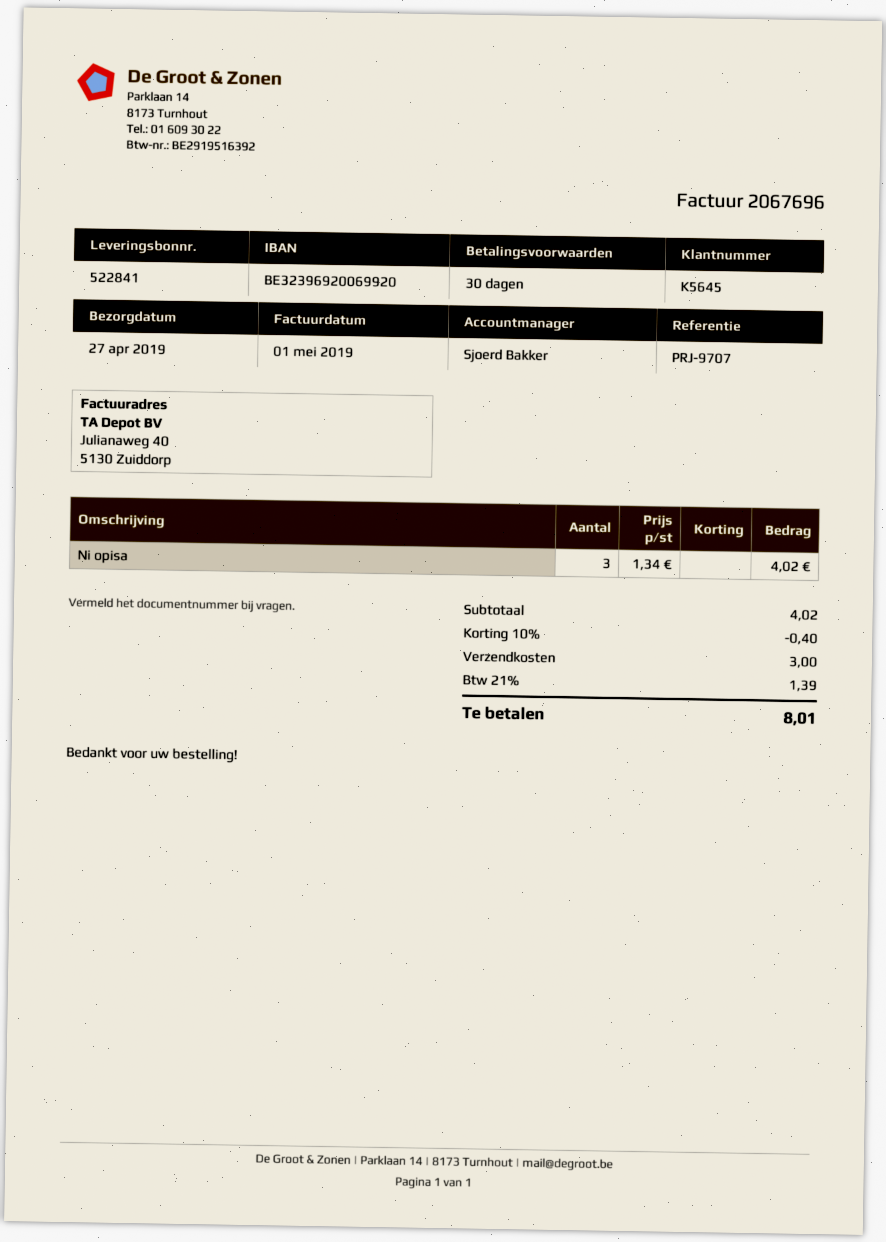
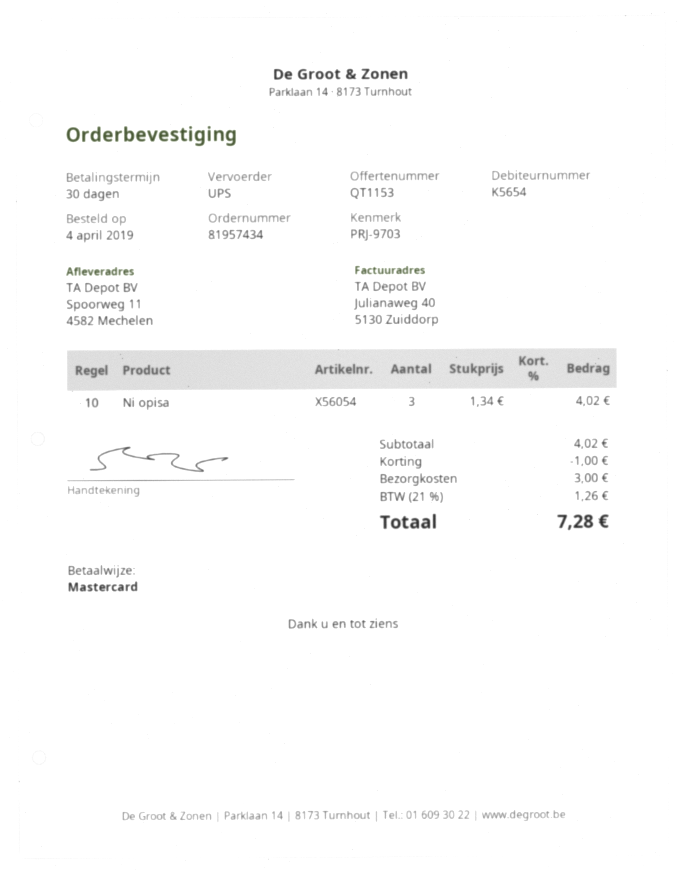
customer number: K5645 -> K5654
reference: PRJ-9707 -> PRJ-9703
discount: 0.40 -> 1.00
tax: 21% = 1.39 -> 21% = 1.26
total: 8.01 -> 7.28

